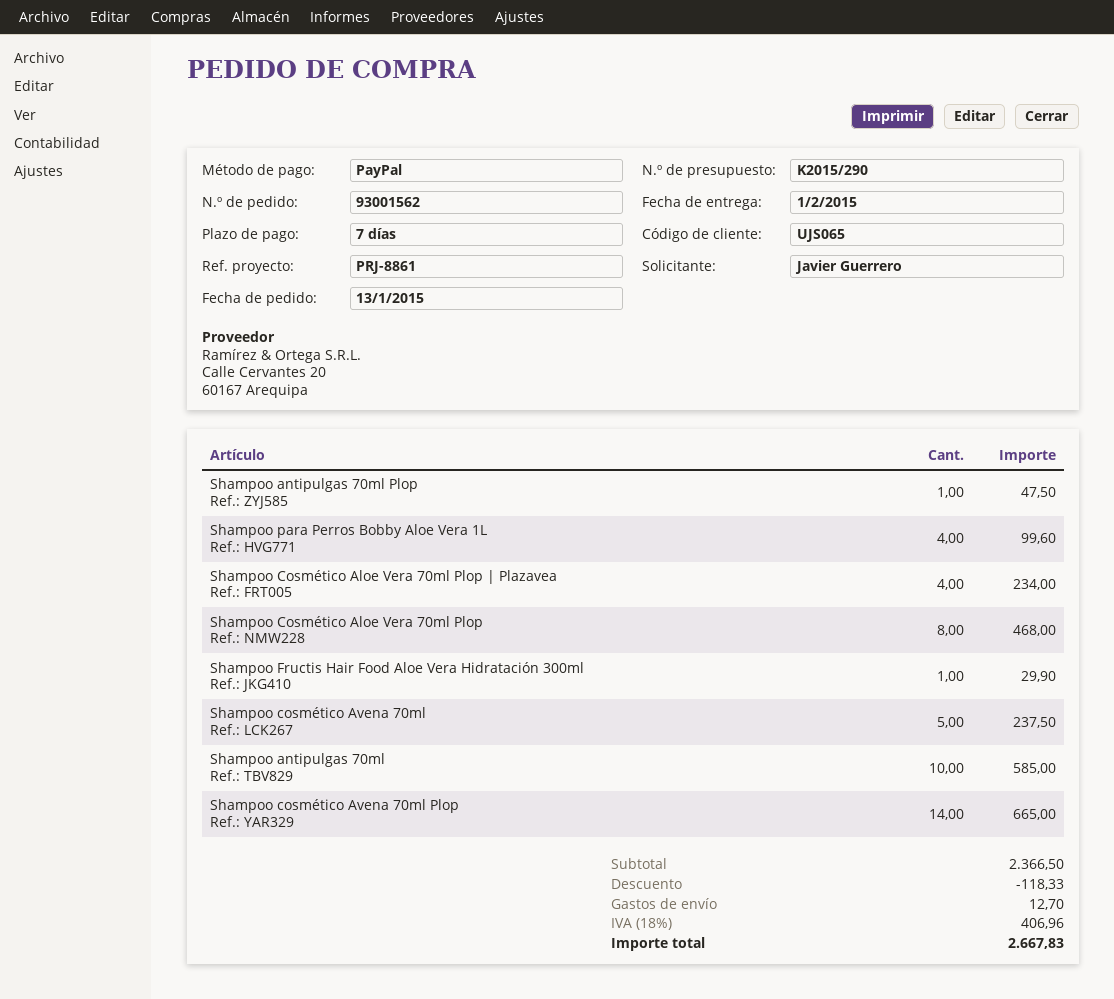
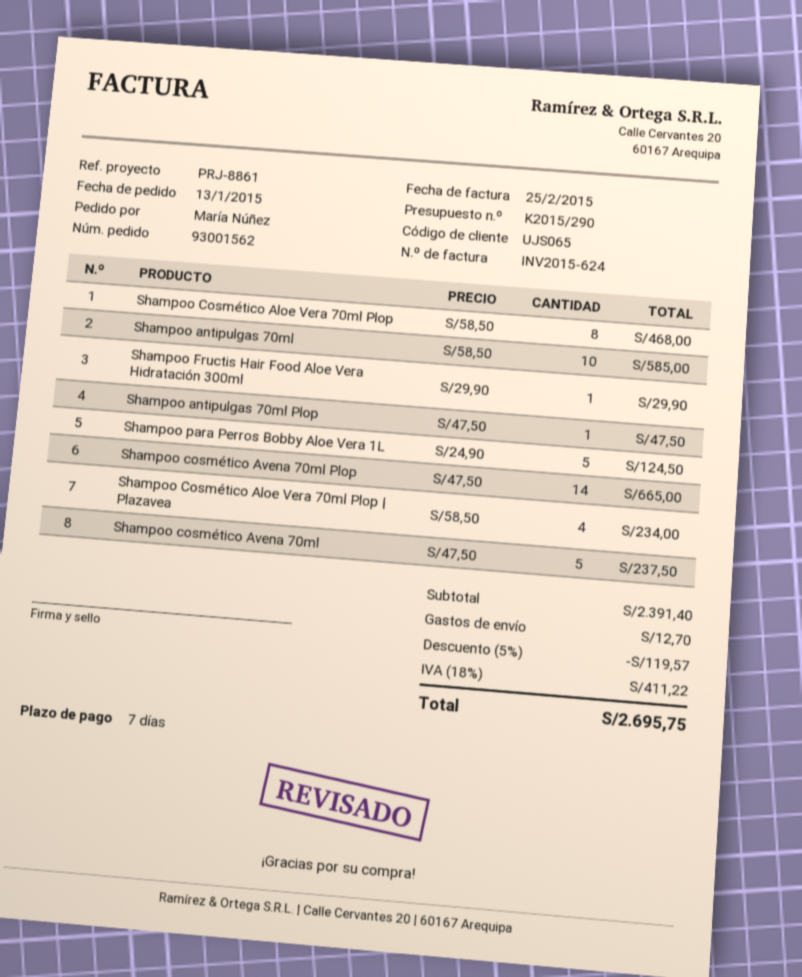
ordered by: Javier Guerrero -> María Núñez
Shampoo para Perros Bobby Aloe Vera 1L: 4 for 99.60 -> 5 for 124.50
subtotal: 2366.50 -> 2391.40
discount: 118.33 -> 119.57
tax: 18% = 406.96 -> 18% = 411.22
total: 2667.83 -> 2695.75

